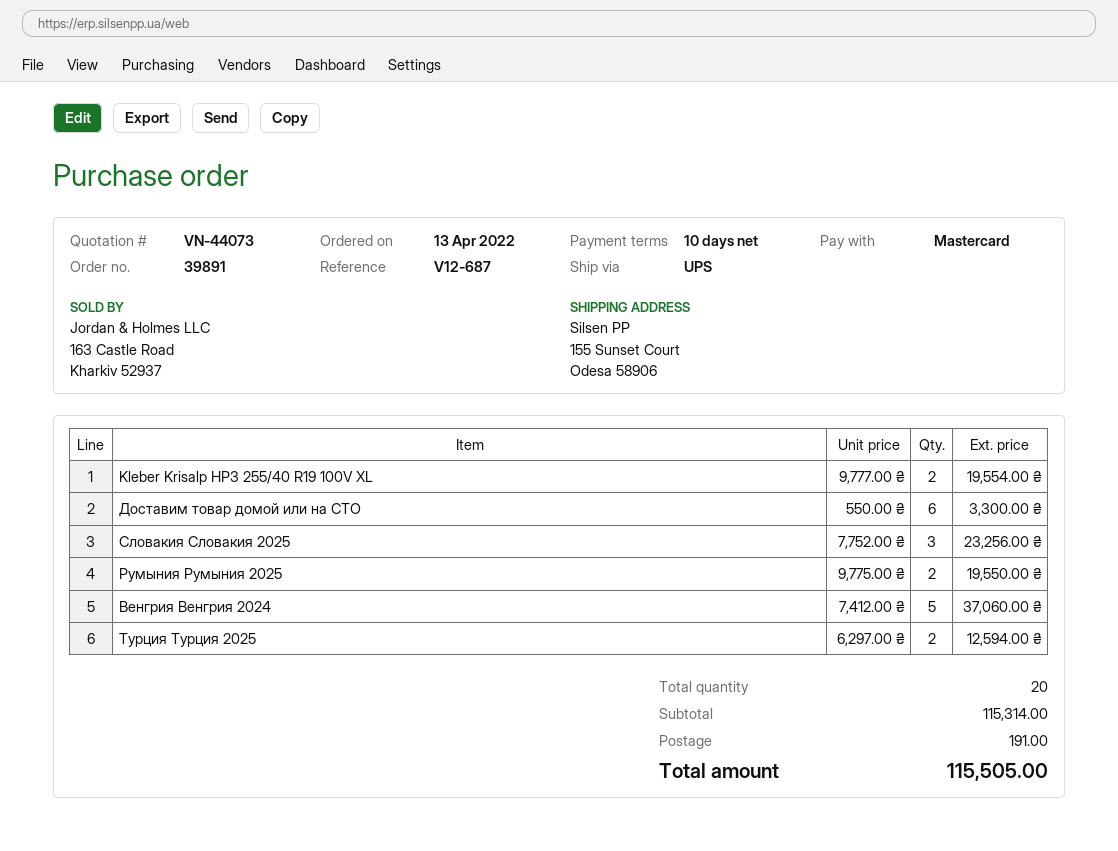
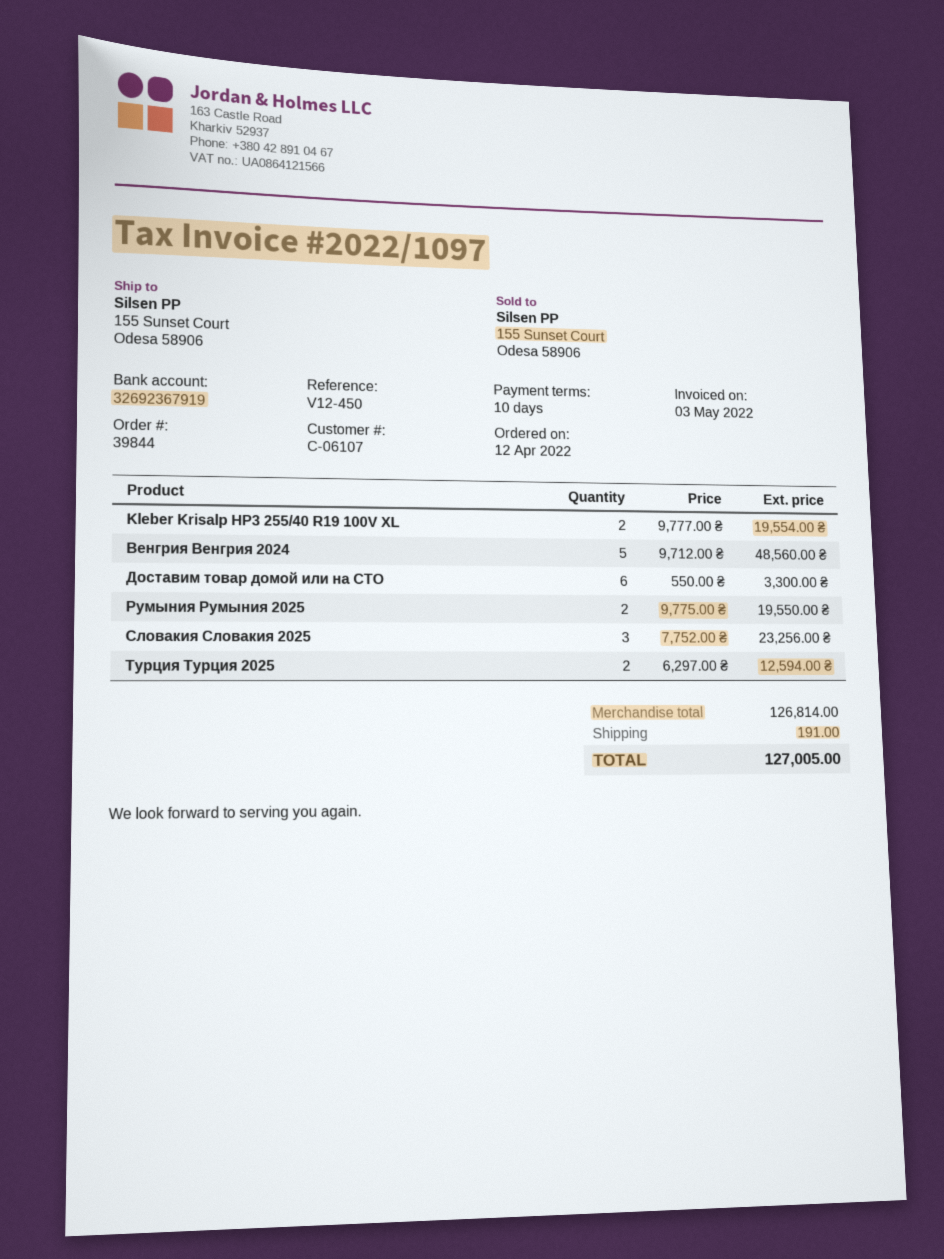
order number: 39891 -> 39844
order date: 2022-04-13 -> 2022-04-12
reference: V12-687 -> V12-450
Венгрия Венгрия 2024: 5 x 7412.00 = 37060.00 -> 5 x 9712.00 = 48560.00
subtotal: 115314.00 -> 126814.00
total: 115505.00 -> 127005.00

